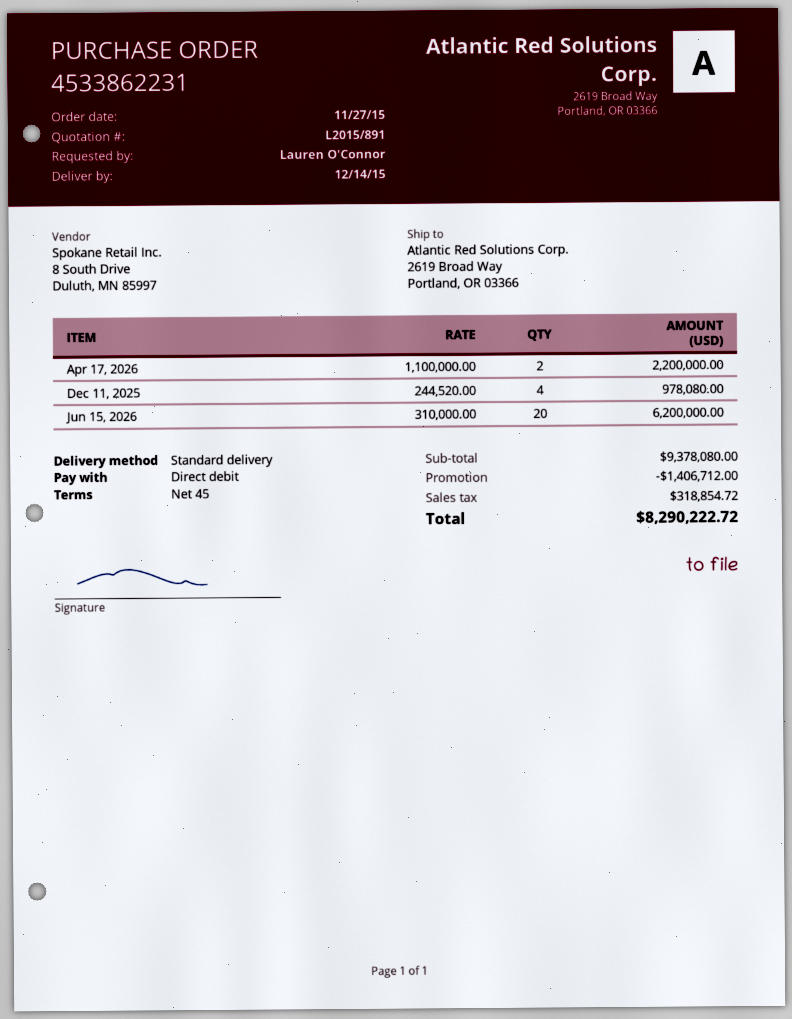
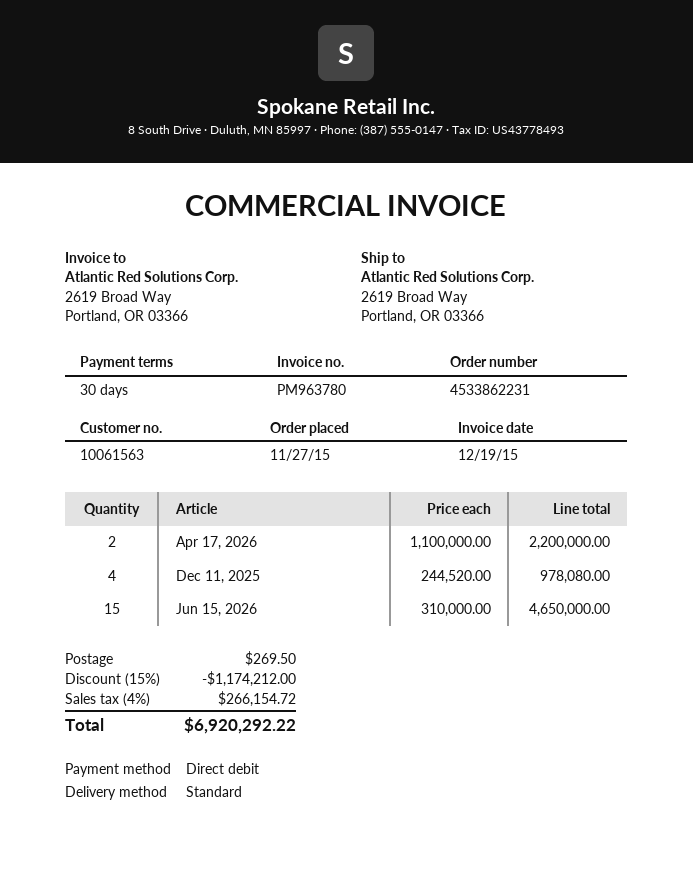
payment terms: 45 days -> 30 days
Jun 15, 2026: 20 x 310000.00 = 6200000.00 -> 15 x 310000.00 = 4650000.00
discount: 1406712.00 -> 1174212.00
shipping: none -> 269.50
tax: 318854.72 -> 266154.72
total: 8290222.72 -> 6920292.22

